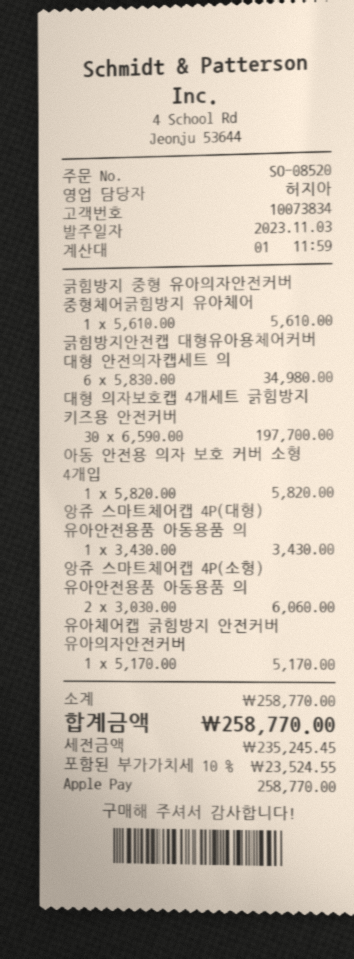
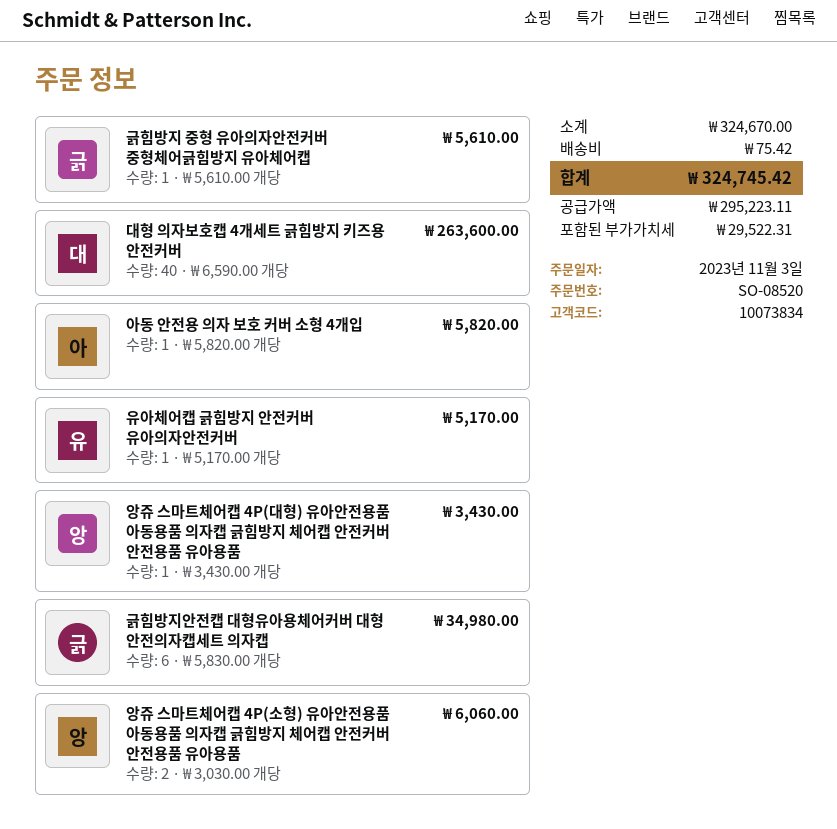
대형 의자보호캡 4개세트 긁힘방지 키즈용 안전커버: 30 x 6590.00 = 197700.00 -> 40 x 6590.00 = 263600.00
subtotal: 258770.00 -> 324670.00
shipping: none -> 75.42
net: 235245.45 -> 295223.11
tax: 23524.55 -> 29522.31
total: 258770.00 -> 324745.42

